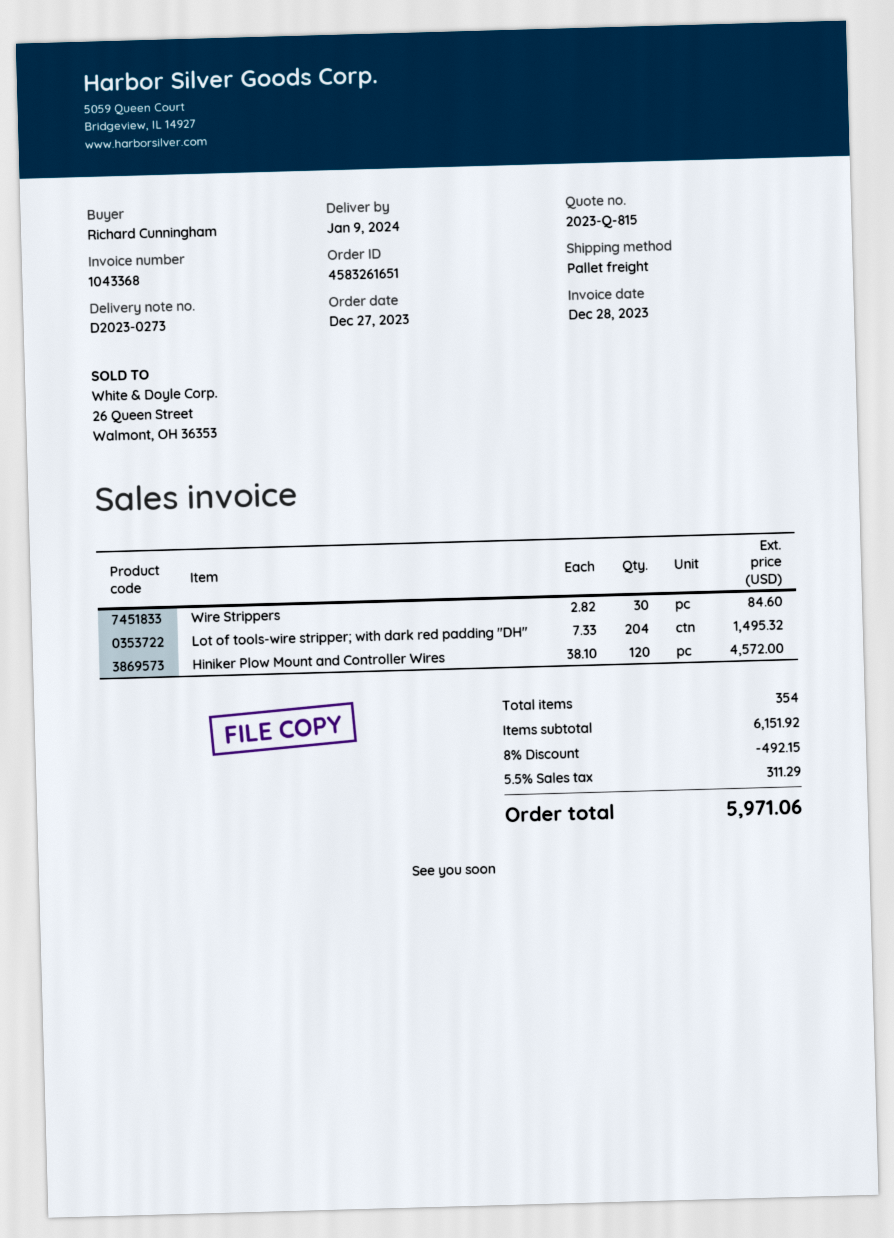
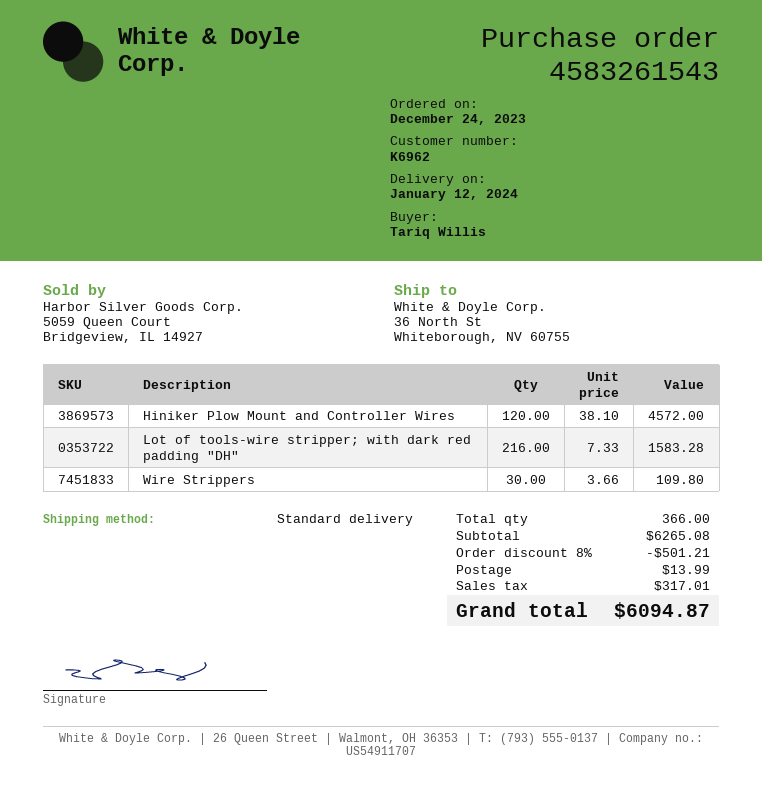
order number: 4583261651 -> 4583261543
order date: 2023-12-27 -> 2023-12-24
delivery date: 2024-01-09 -> 2024-01-12
ordered by: Richard Cunningham -> Tariq Willis
shipping method: pallet freight -> standard
Wire Strippers: 30 x 2.82 = 84.60 -> 30 x 3.66 = 109.80
Lot of tools-wire stripper; with dark red padding "DH": 204 x 7.33 = 1495.32 -> 216 x 7.33 = 1583.28
total quantity: 354 -> 366
subtotal: 6151.92 -> 6265.08
discount: 8% = 492.15 -> 8% = 501.21
shipping: none -> 13.99
tax: 311.29 -> 317.01
total: 5971.06 -> 6094.87

